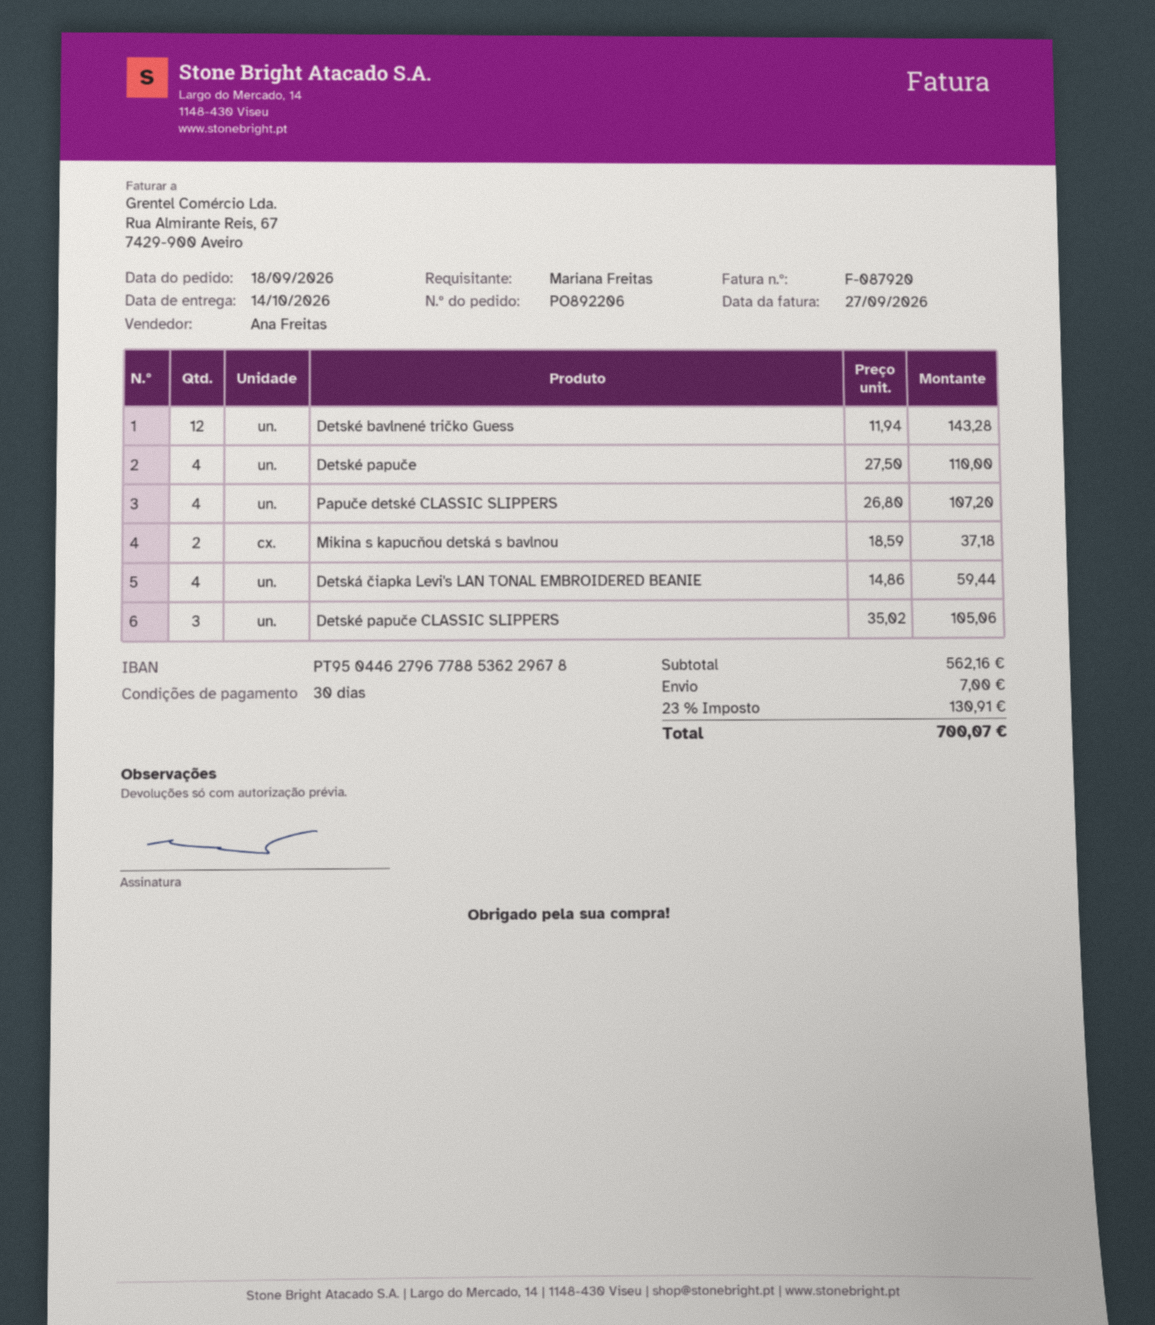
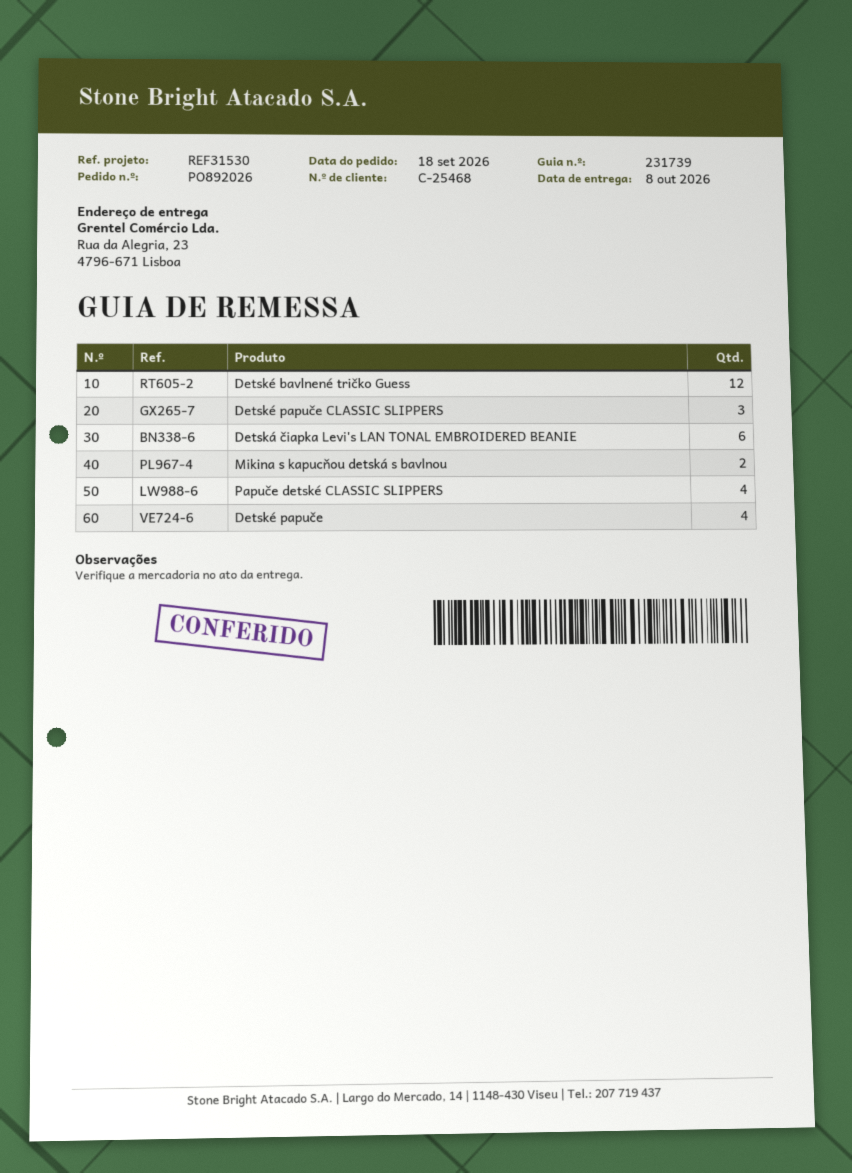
order number: PO892206 -> PO892026
delivery date: 2026-10-14 -> 2026-10-08
Detská čiapka Levi's LAN TONAL EMBROIDERED BEANIE: 4 -> 6

